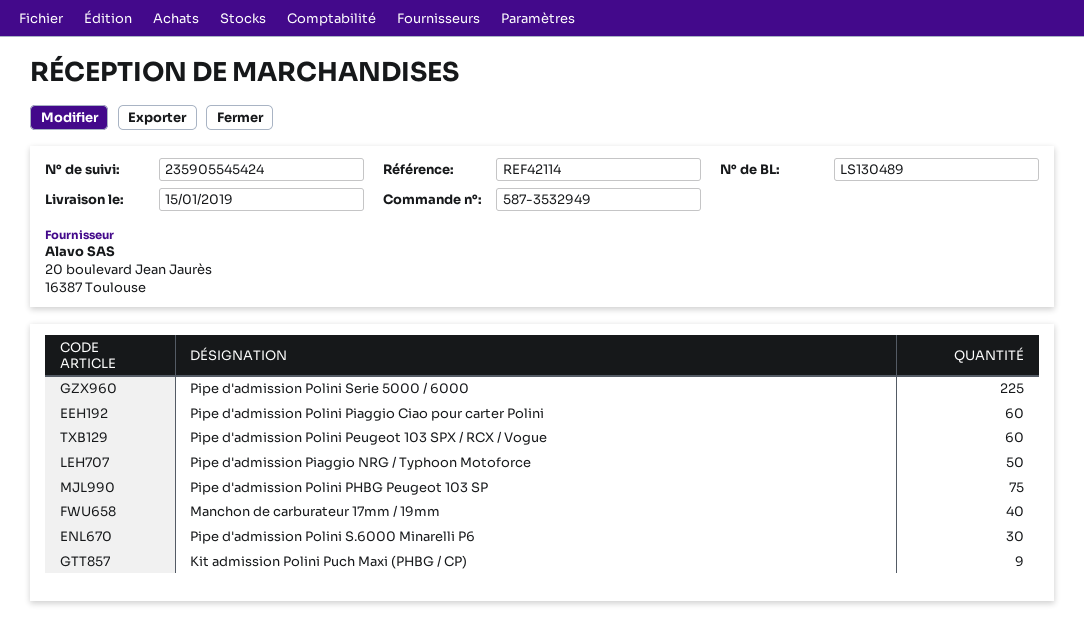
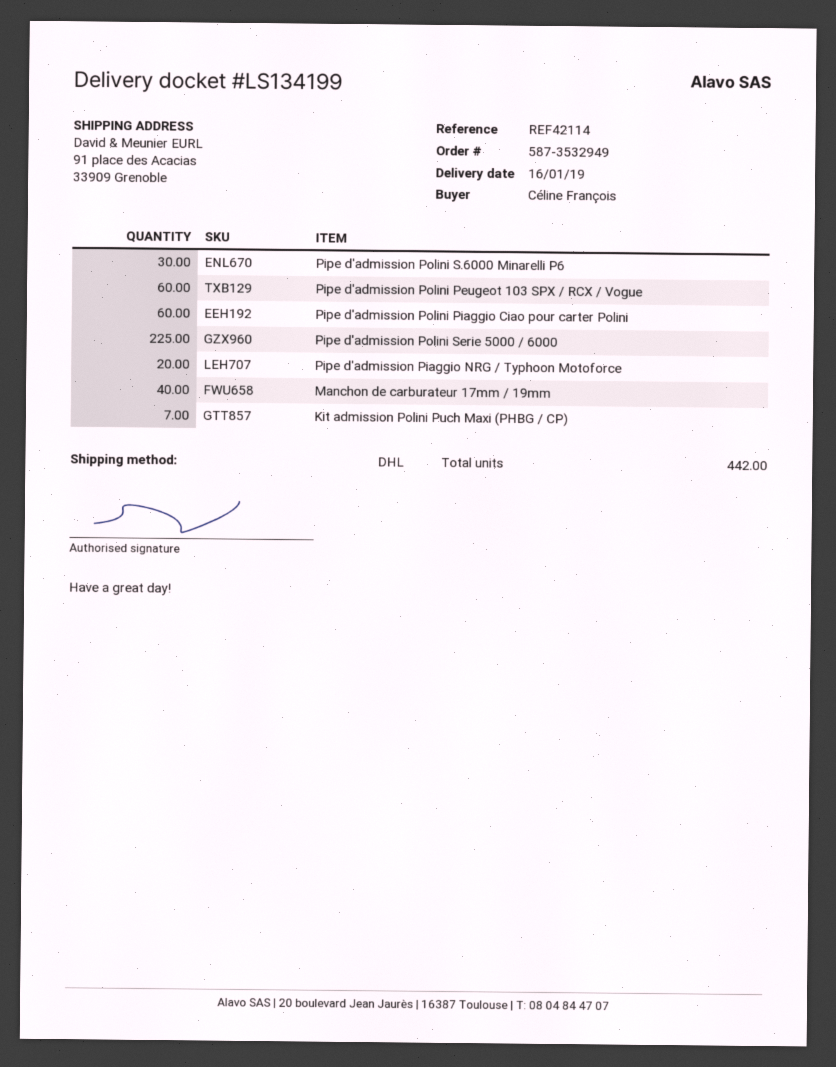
delivery note number: LS130489 -> LS134199
delivery date: 2019-01-15 -> 2019-01-16
Pipe d'admission Piaggio NRG / Typhoon Motoforce: 50 -> 20
Pipe d'admission Polini PHBG Peugeot 103 SP: 75 -> none
Kit admission Polini Puch Maxi (PHBG / CP): 9 -> 7

